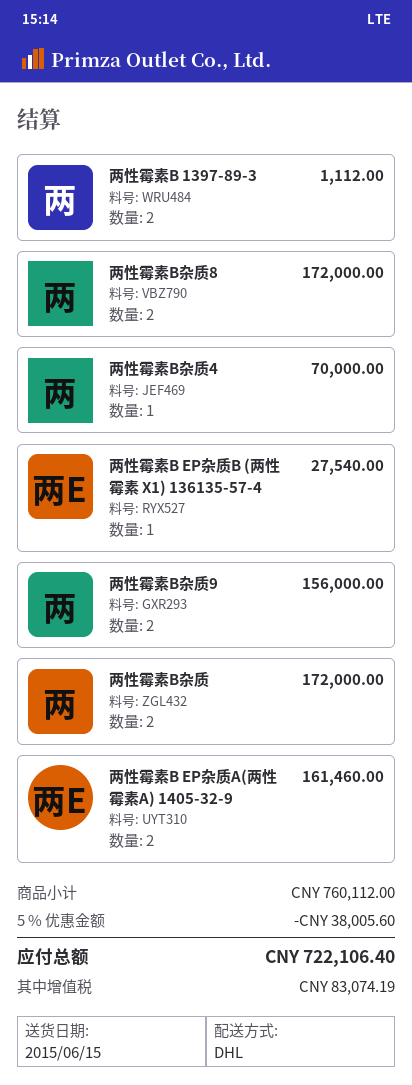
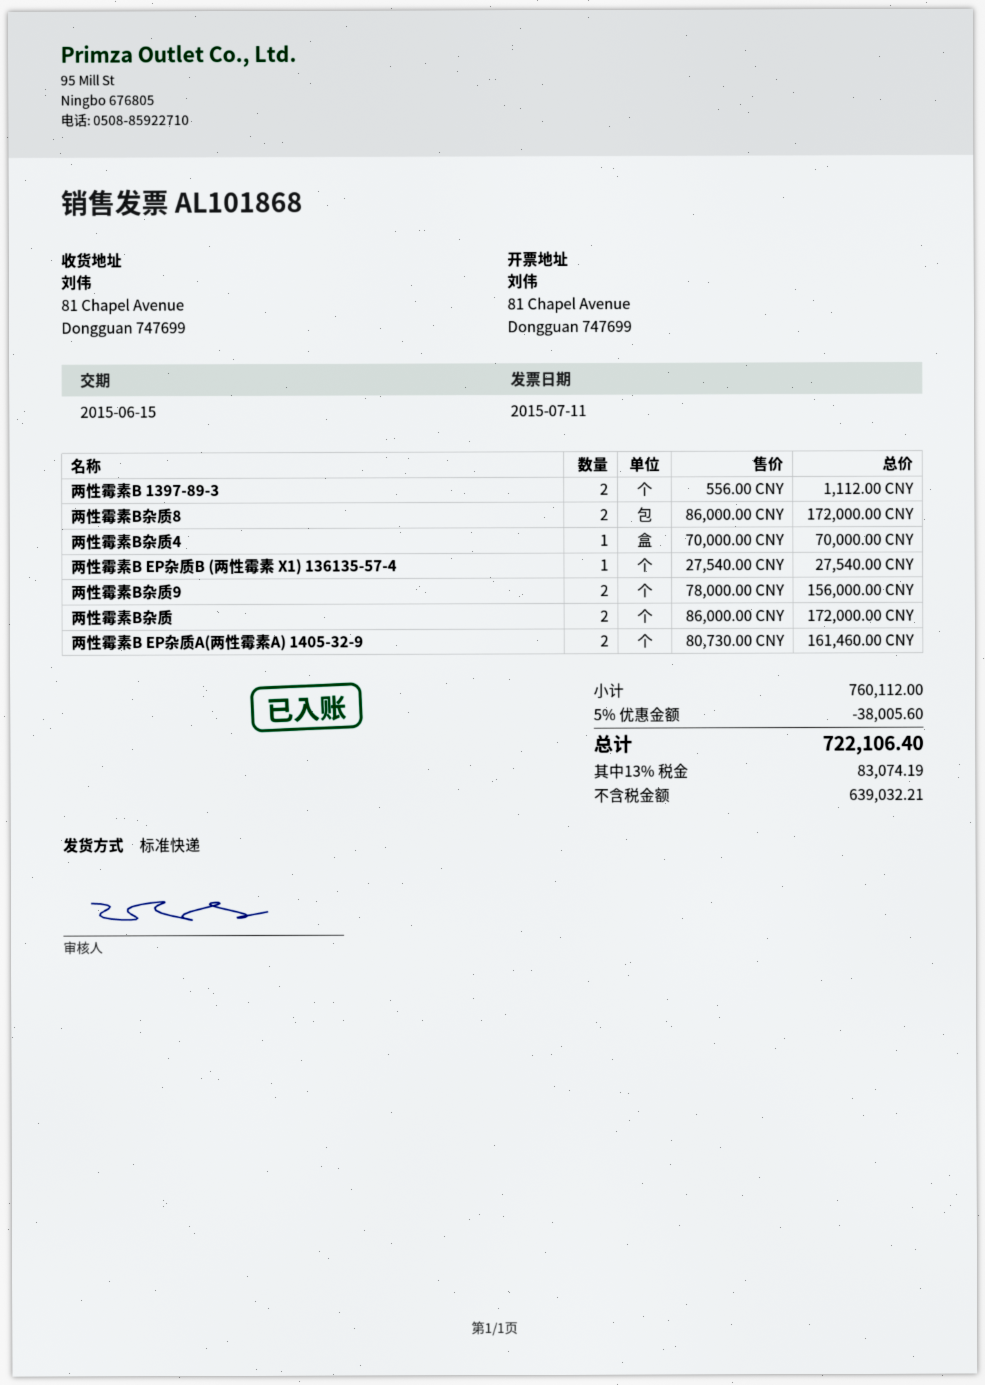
shipping method: DHL -> standard

